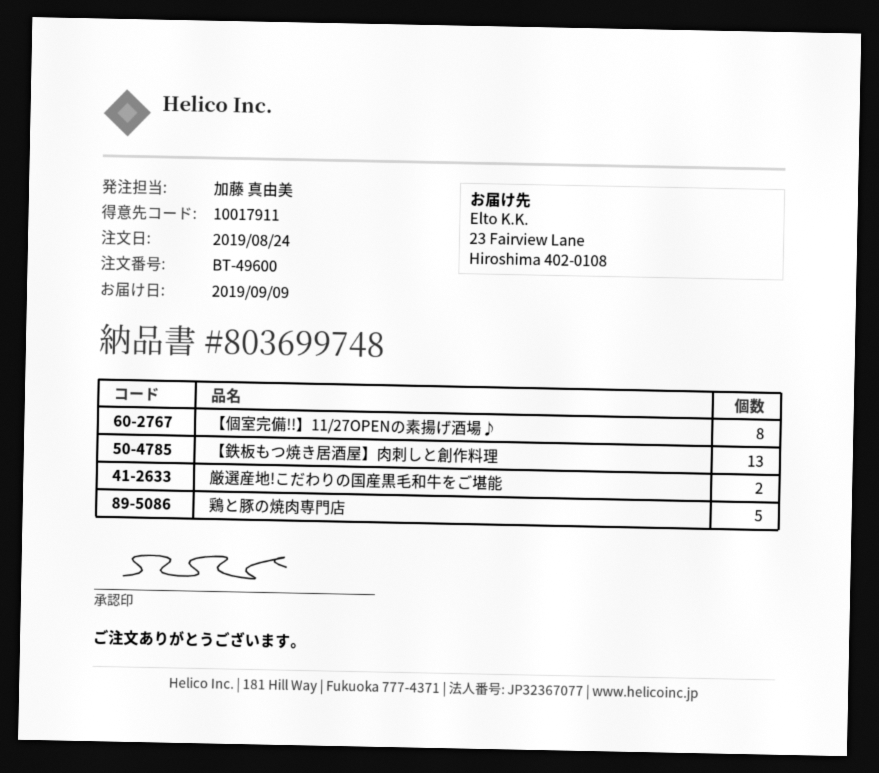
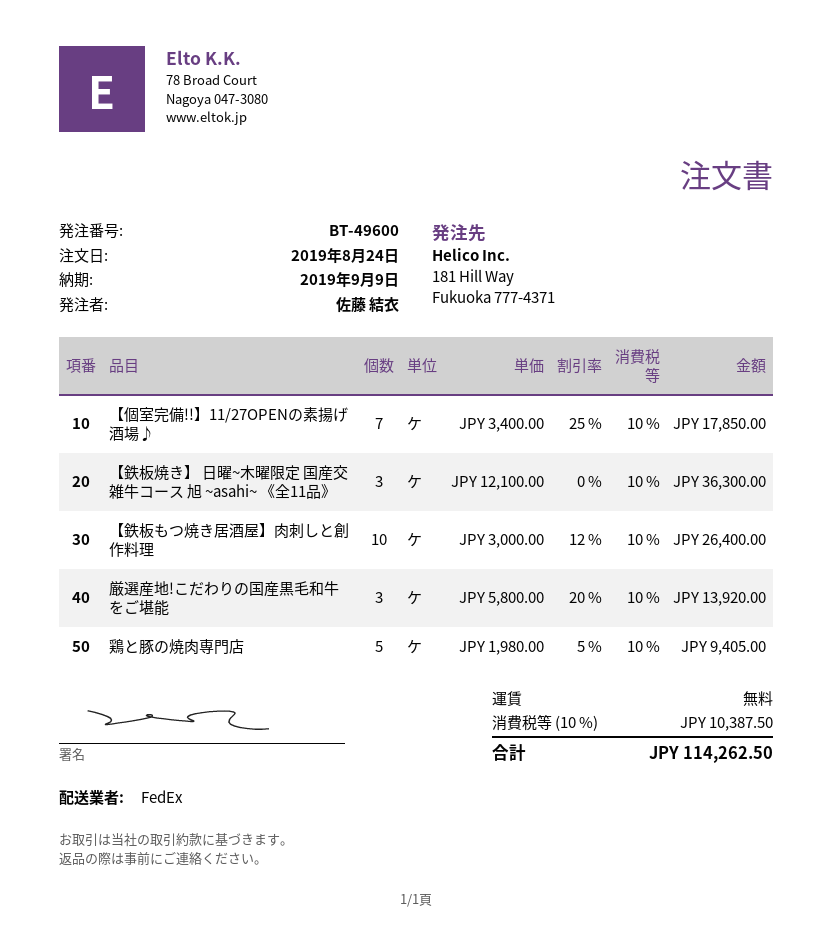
ordered by: 加藤 真由美 -> 佐藤 結衣
【個室完備!!】11/27OPENの素揚げ酒場♪: 8 -> 7
【鉄板もつ焼き居酒屋】肉刺しと創作料理: 13 -> 10
厳選産地!こだわりの国産黒毛和牛をご堪能: 2 -> 3
【鉄板焼き】 日曜~木曜限定 国産交雑牛コース 旭 ~asahi~ 《全11品》: none -> 3

